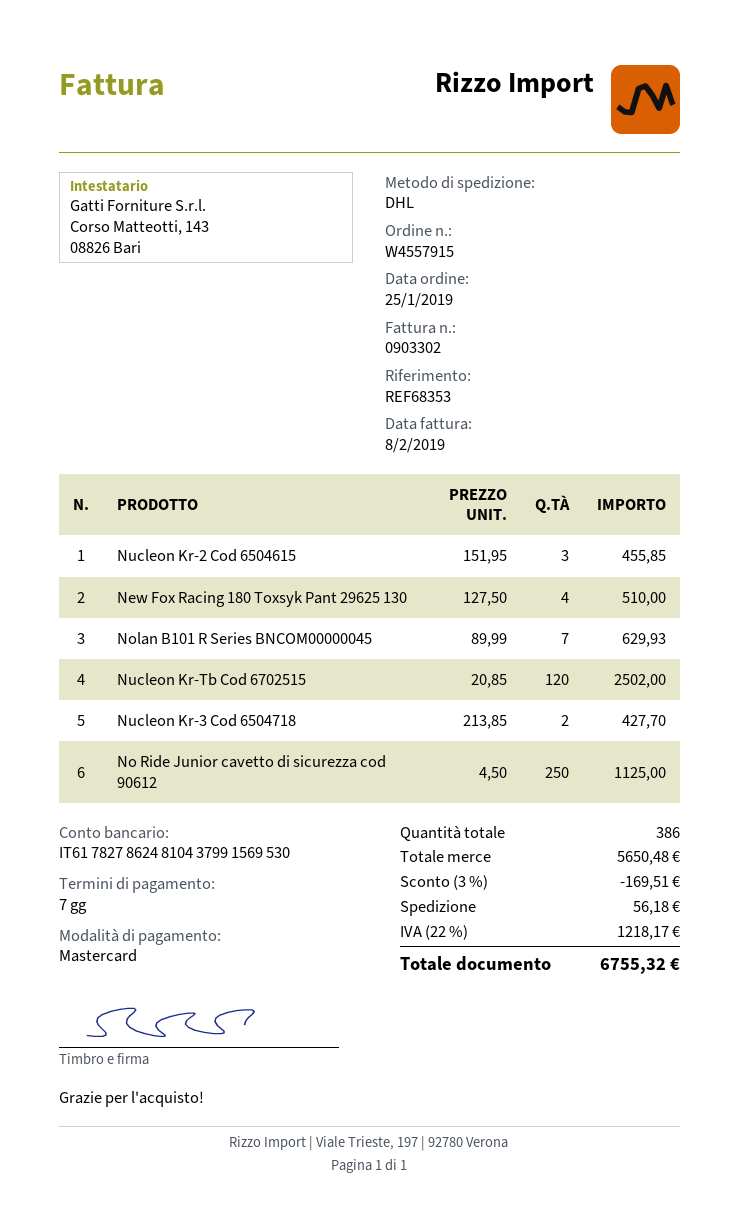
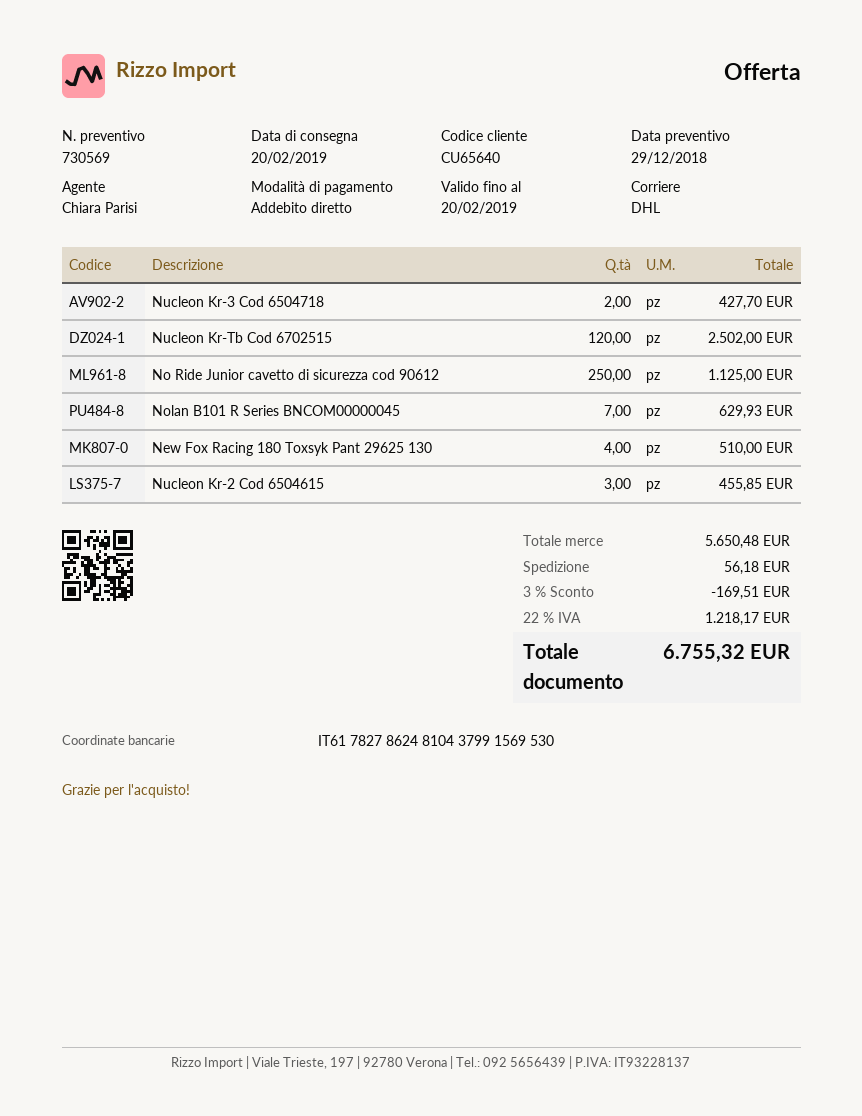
payment method: Mastercard -> direct debit

